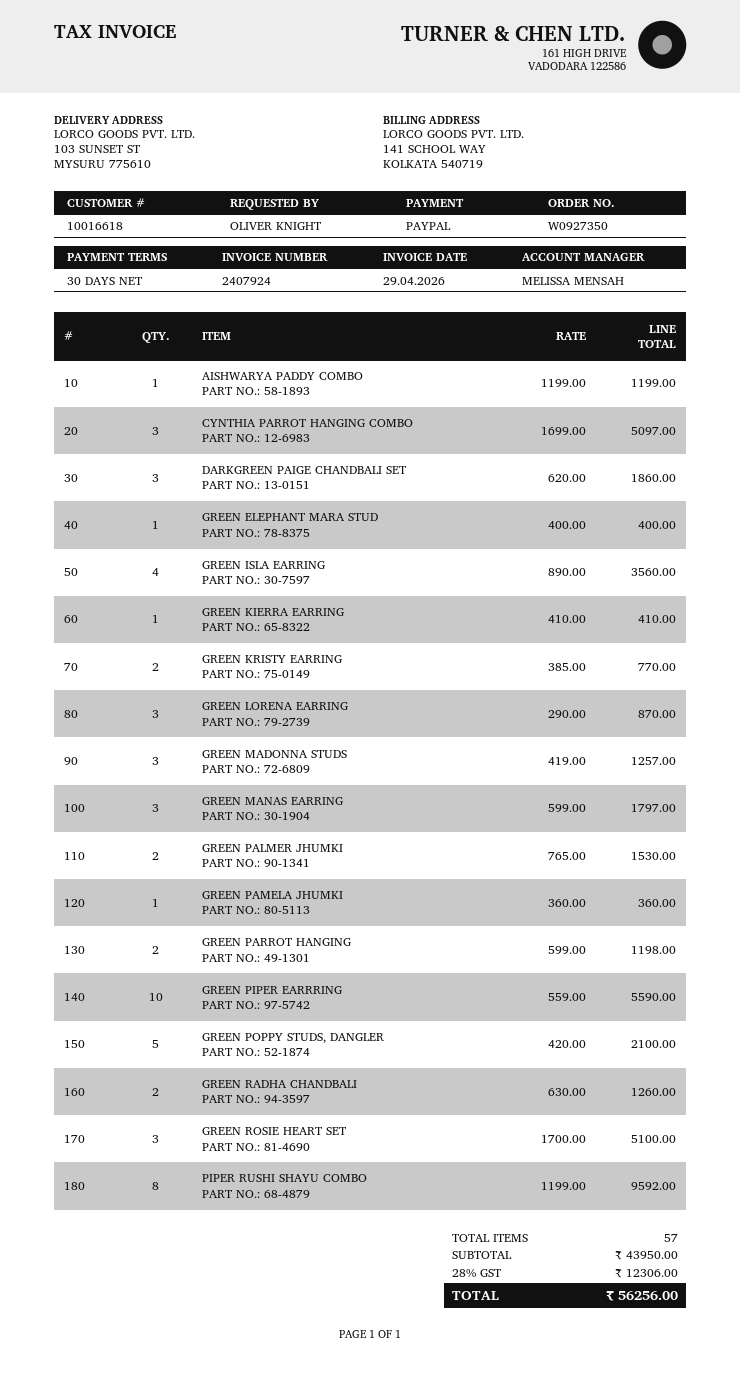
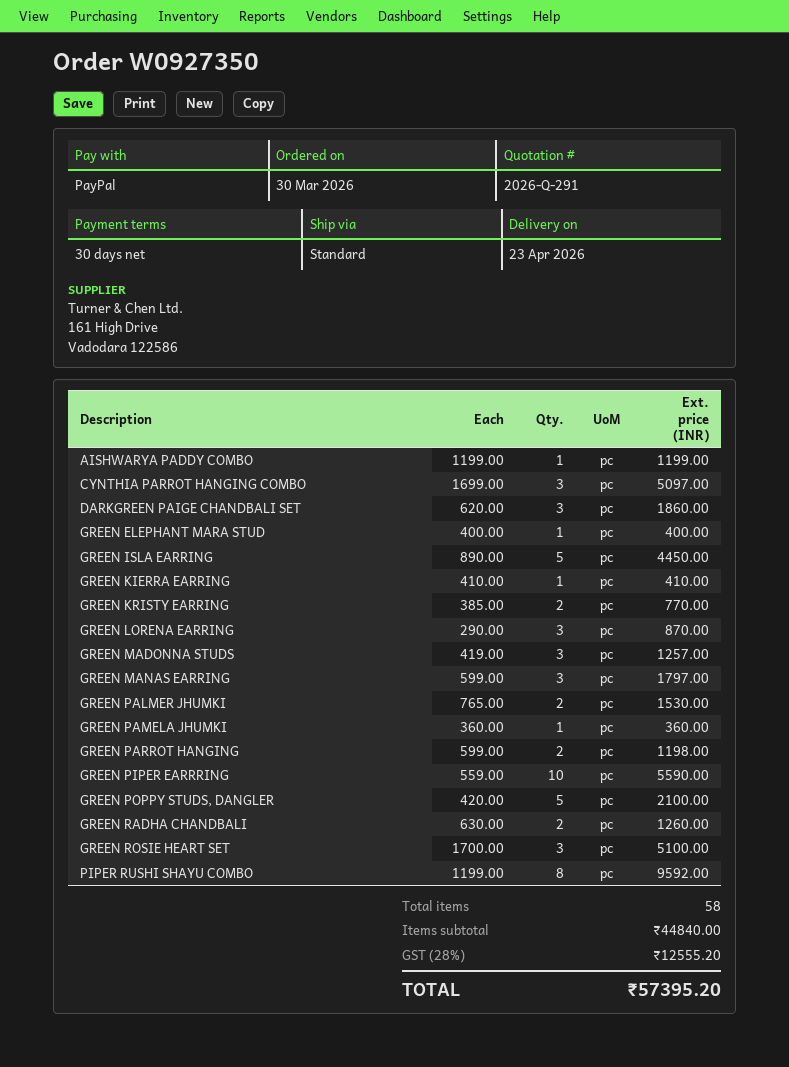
GREEN ISLA EARRING: 4 x 890.00 = 3560.00 -> 5 x 890.00 = 4450.00
total quantity: 57 -> 58
subtotal: 43950.00 -> 44840.00
tax: 28% = 12306.00 -> 28% = 12555.20
total: 56256.00 -> 57395.20

